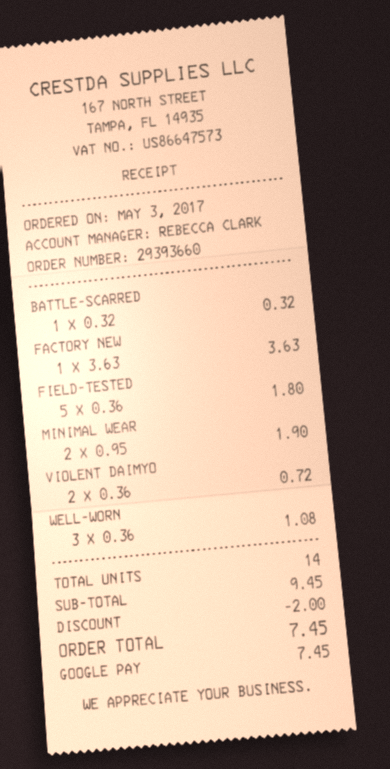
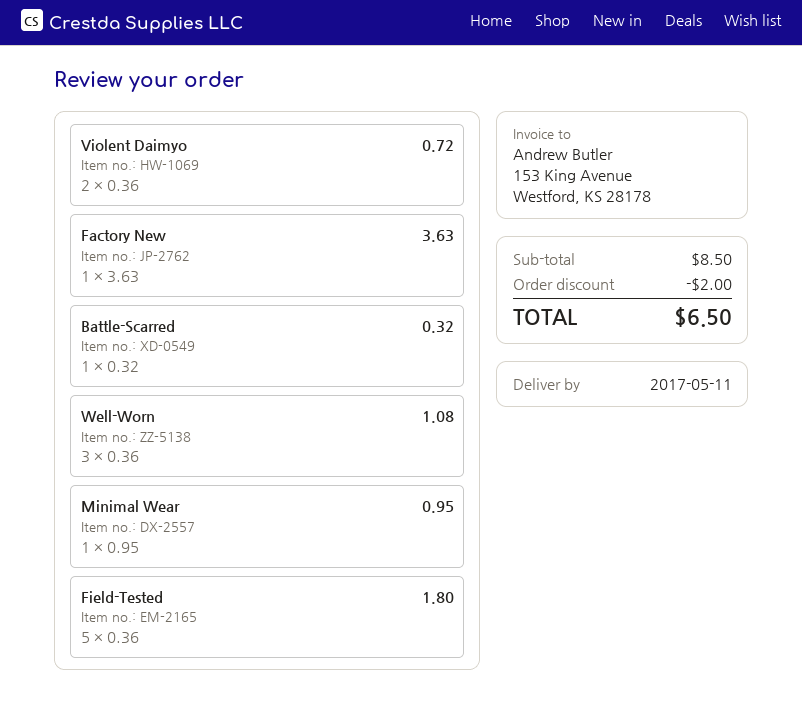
MINIMAL WEAR: 2 x 0.95 = 1.90 -> 1 x 0.95 = 0.95
subtotal: 9.45 -> 8.50
total: 7.45 -> 6.50

